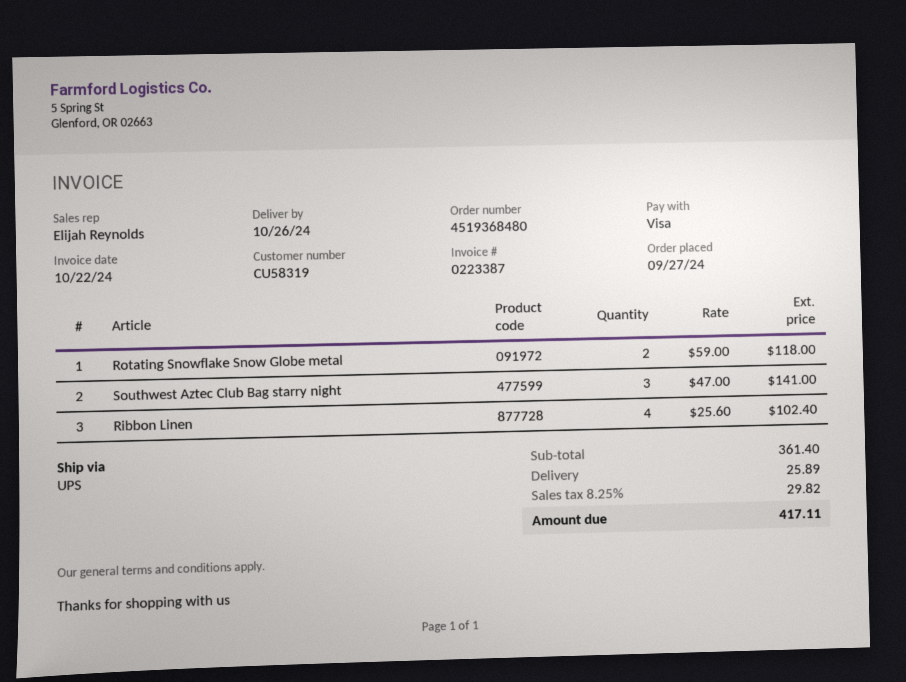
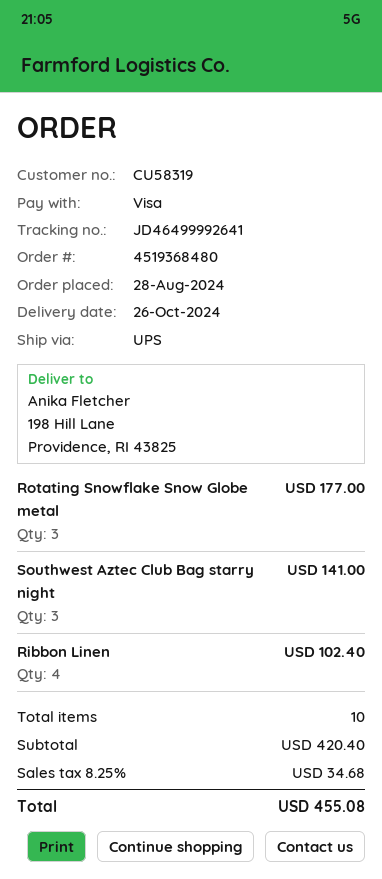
order date: 2024-09-27 -> 2024-08-28
Rotating Snowflake Snow Globe metal: 2 for 118.00 -> 3 for 177.00
subtotal: 361.40 -> 420.40
shipping: 25.89 -> none
tax: 8.25% = 29.82 -> 8.25% = 34.68
total: 417.11 -> 455.08

